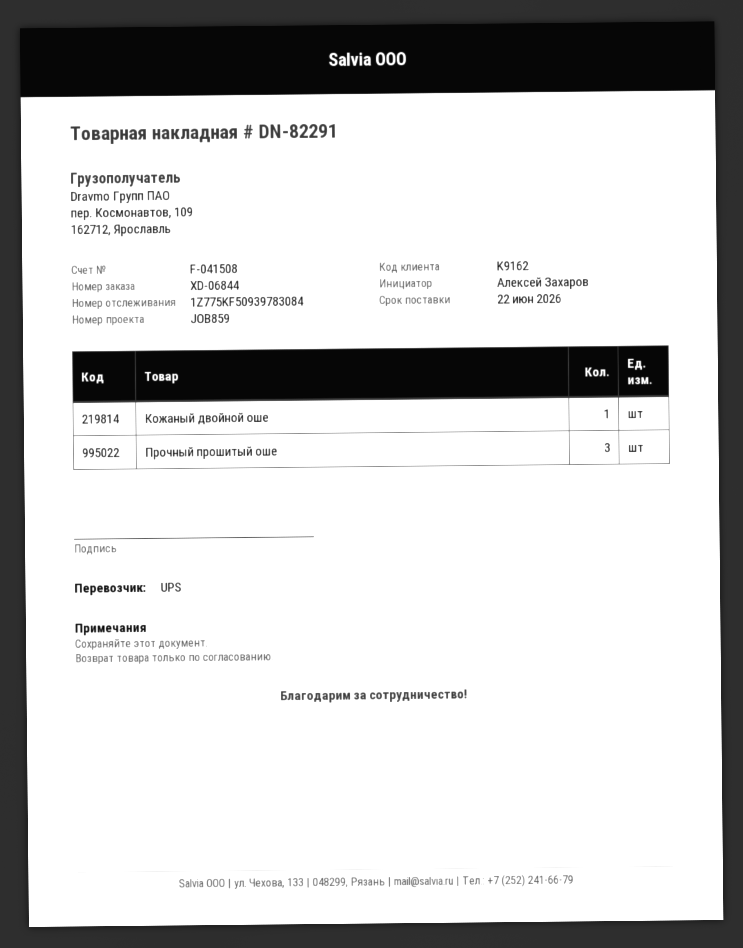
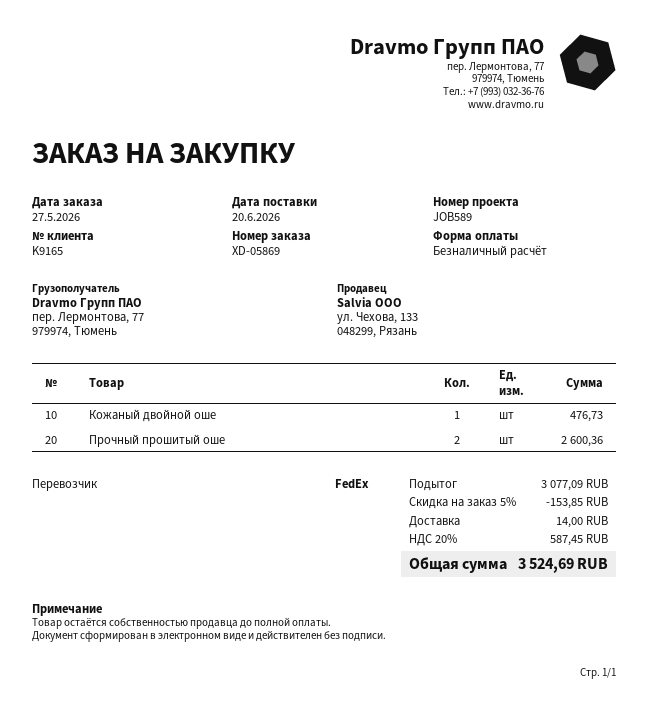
order number: XD-06844 -> XD-05869
delivery date: 2026-06-22 -> 2026-06-20
customer number: K9162 -> K9165
reference: JOB859 -> JOB589
shipping method: UPS -> FedEx
ship to: пер. Космонавтов, 109, 162712, Ярославль -> пер. Лермонтова, 77, 979974, Тюмень
Прочный прошитый оше: 3 -> 2

